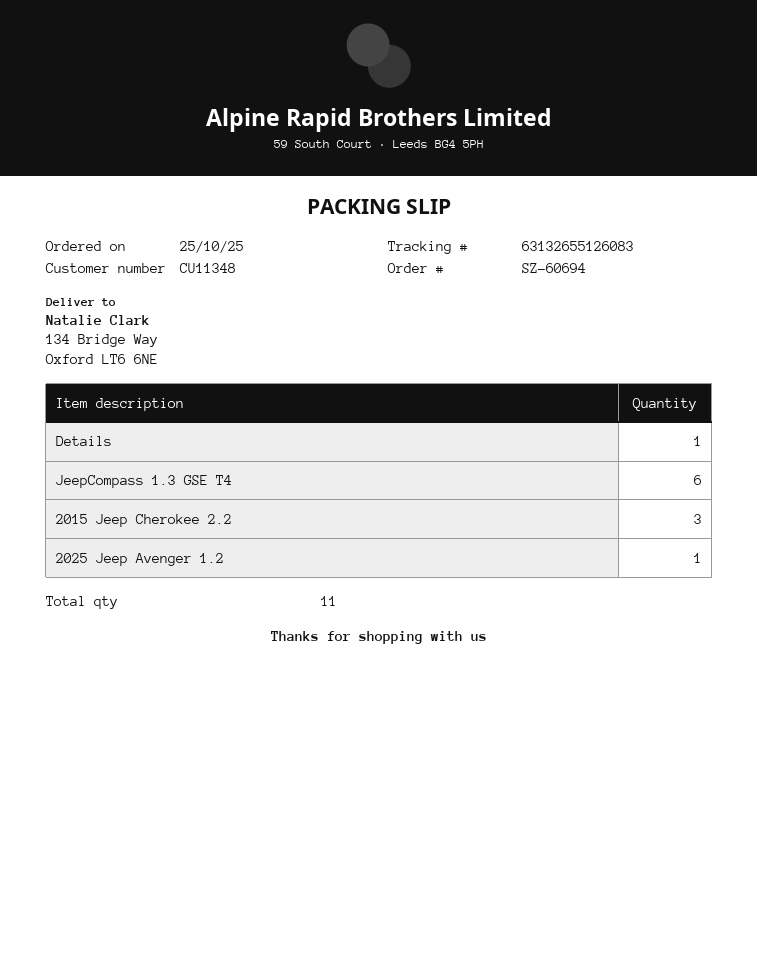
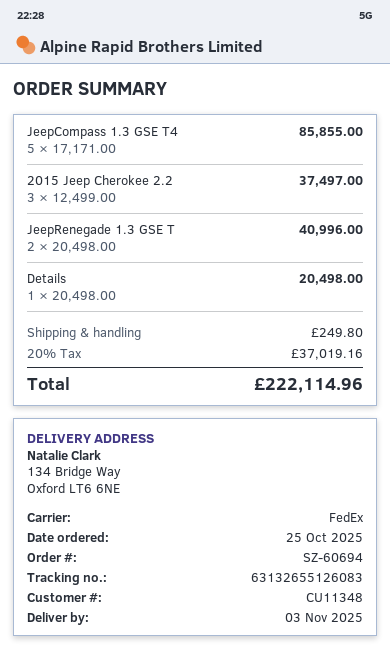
JeepCompass 1.3 GSE T4: 6 -> 5
2025 Jeep Avenger 1.2: 1 -> none
JeepRenegade 1.3 GSE T: none -> 2

